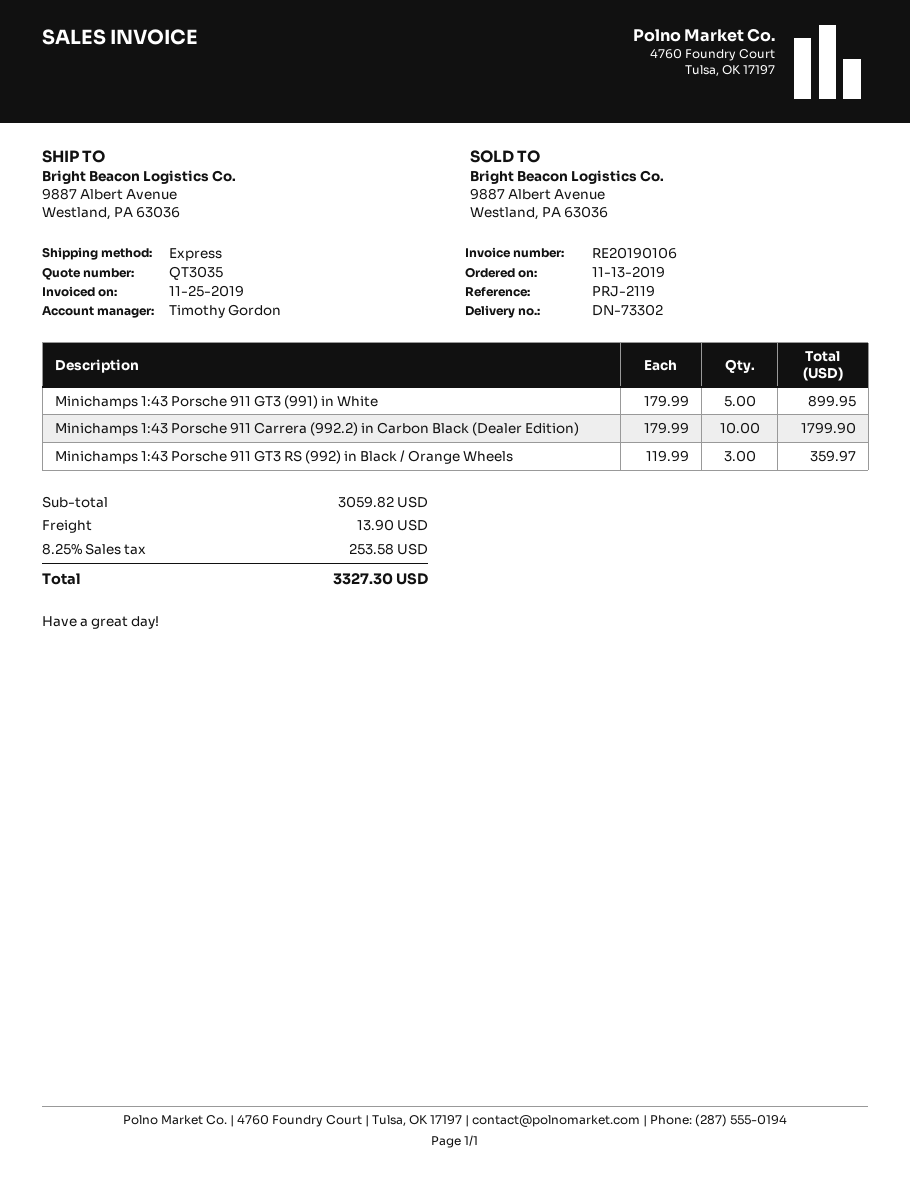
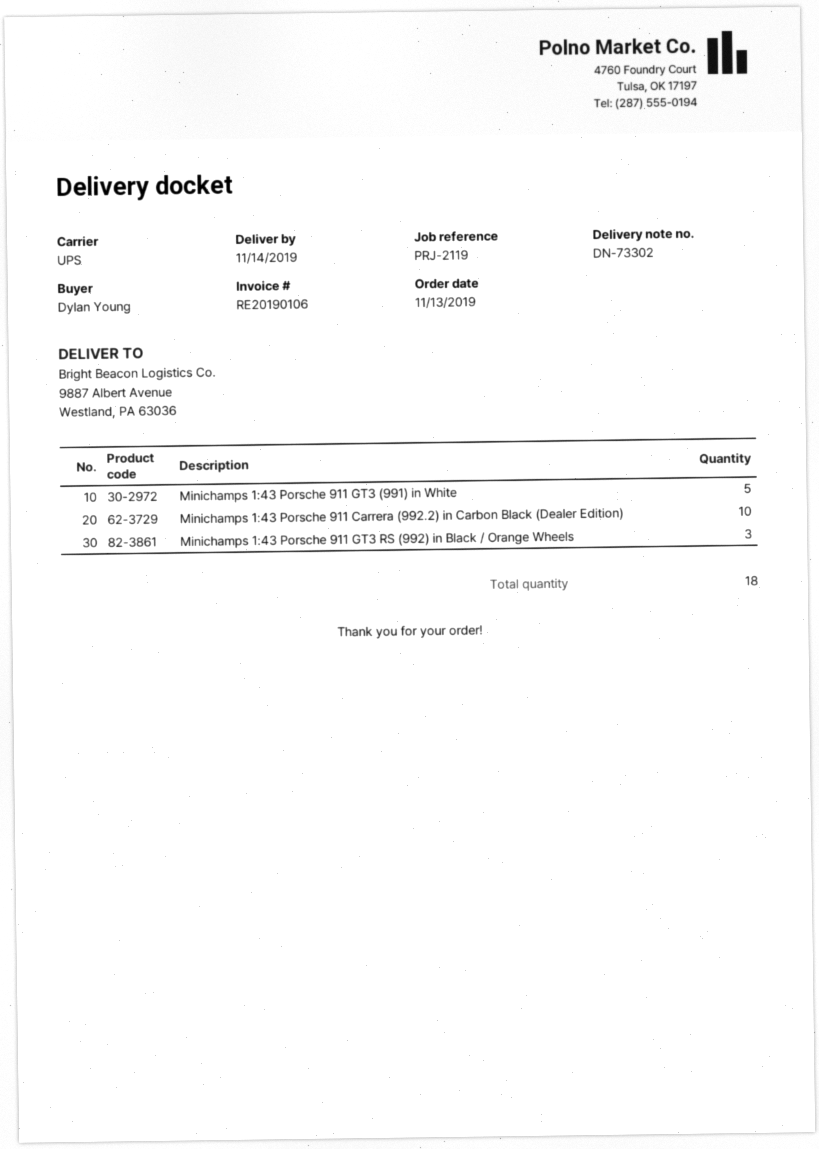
shipping method: express -> UPS

